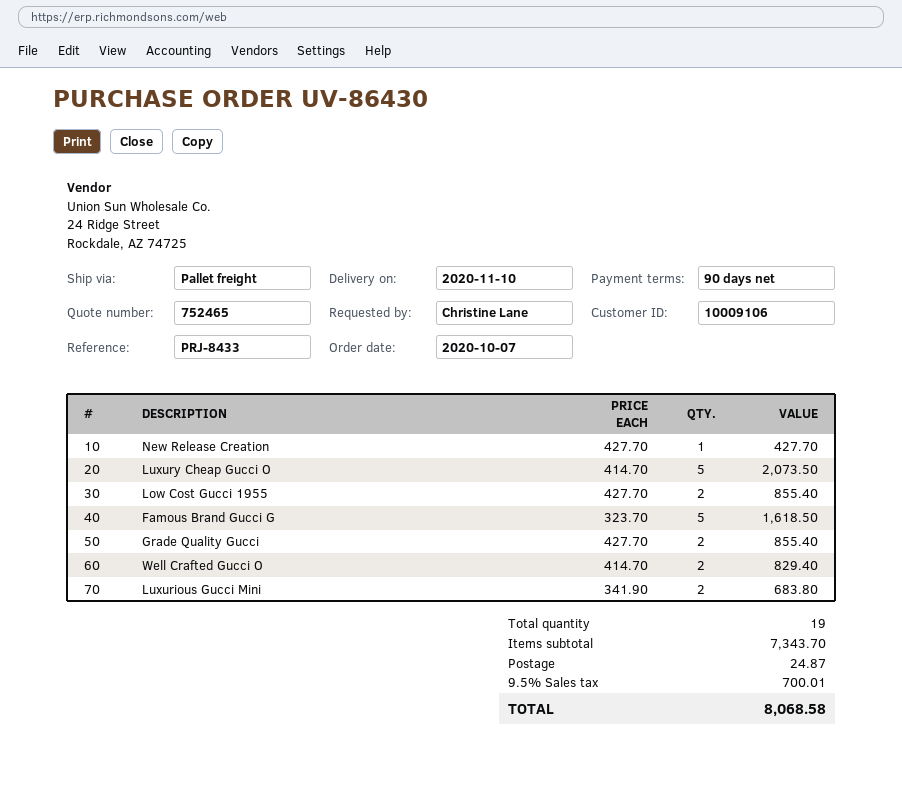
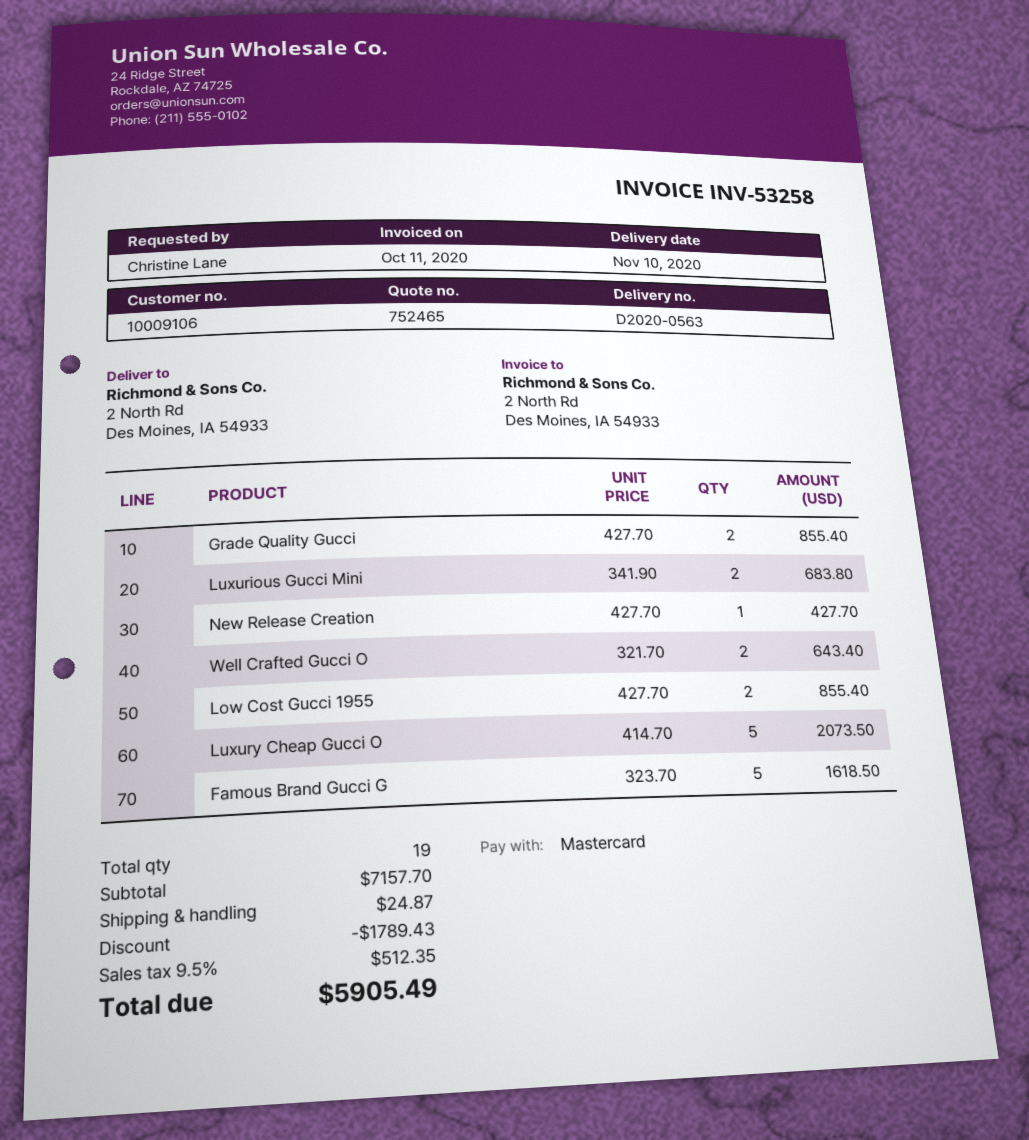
Well Crafted Gucci O: 2 x 414.70 = 829.40 -> 2 x 321.70 = 643.40
subtotal: 7343.70 -> 7157.70
discount: none -> 1789.43
tax: 9.5% = 700.01 -> 9.5% = 512.35
total: 8068.58 -> 5905.49

